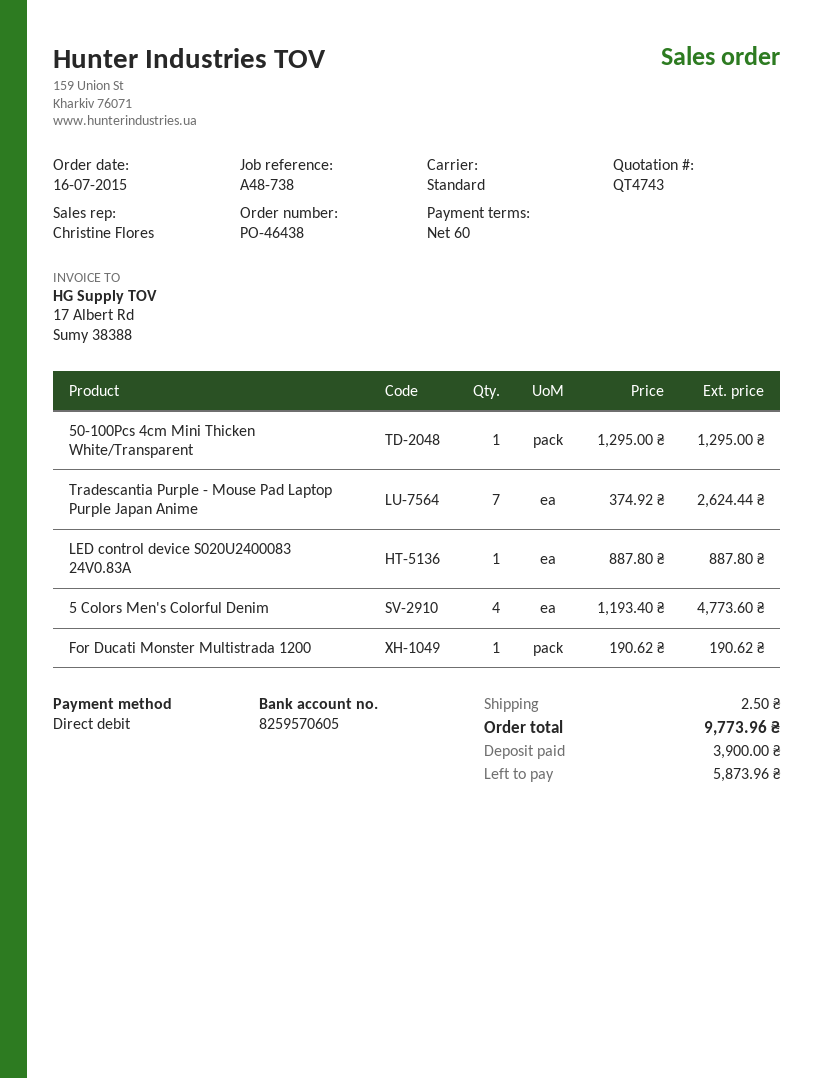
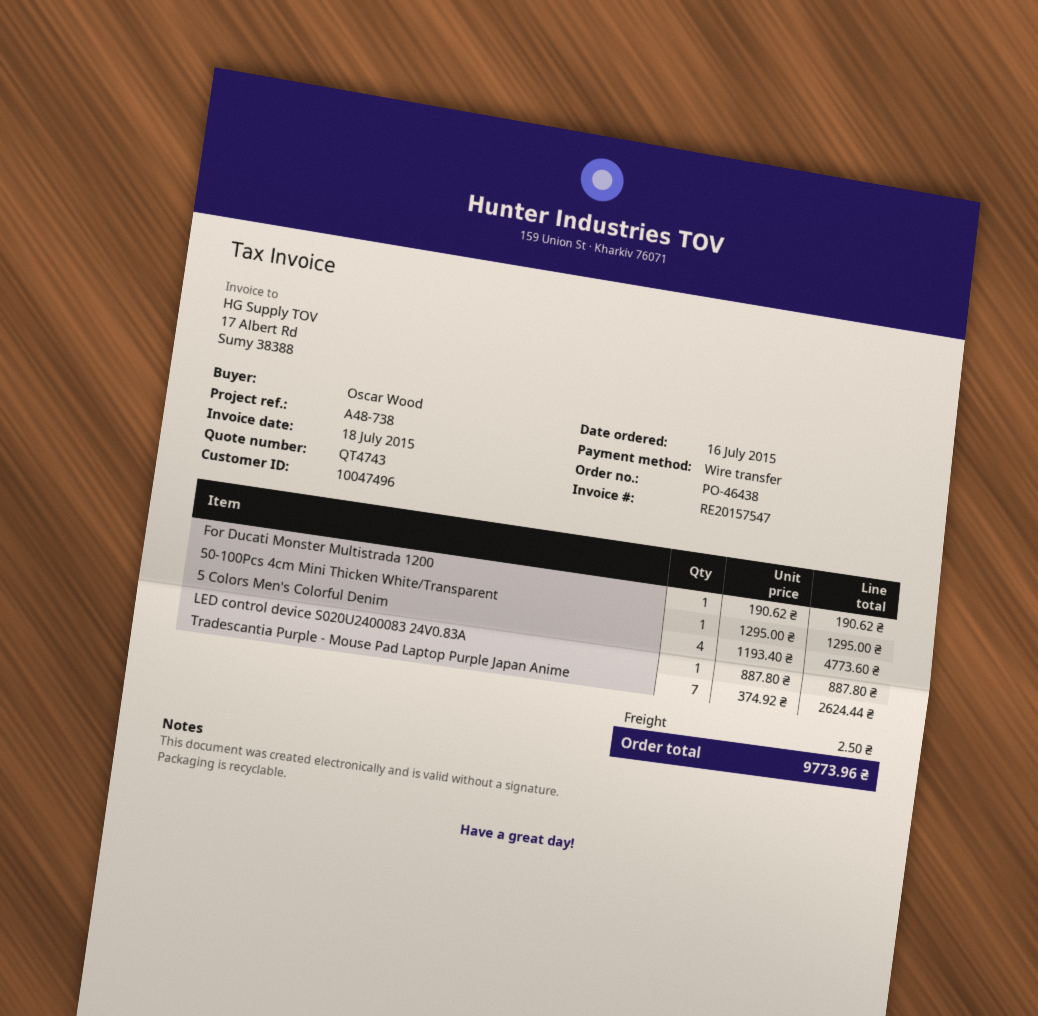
payment method: direct debit -> bank transfer

